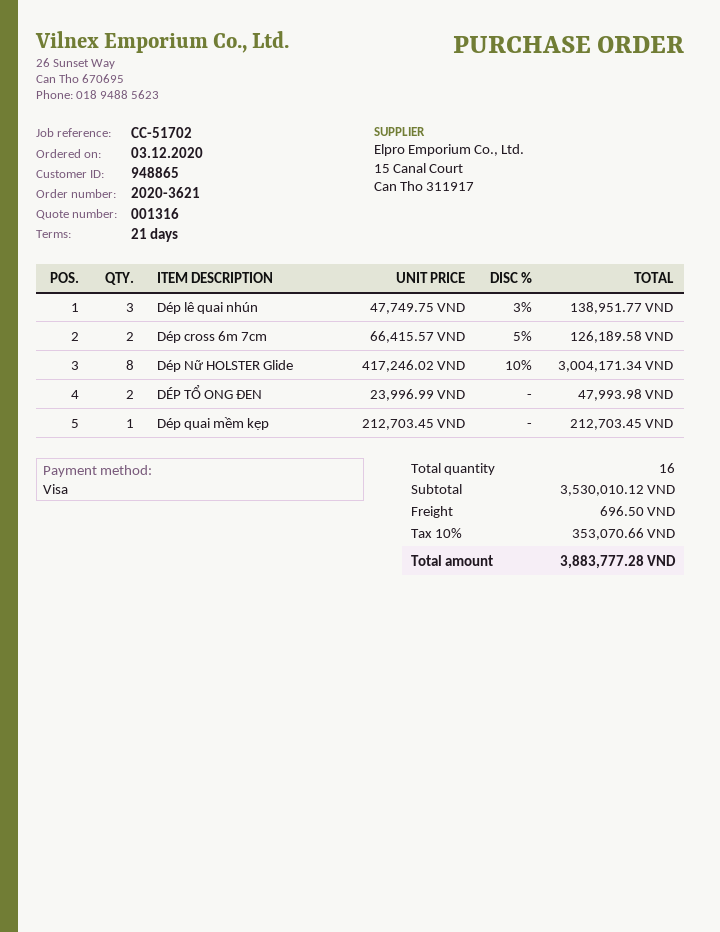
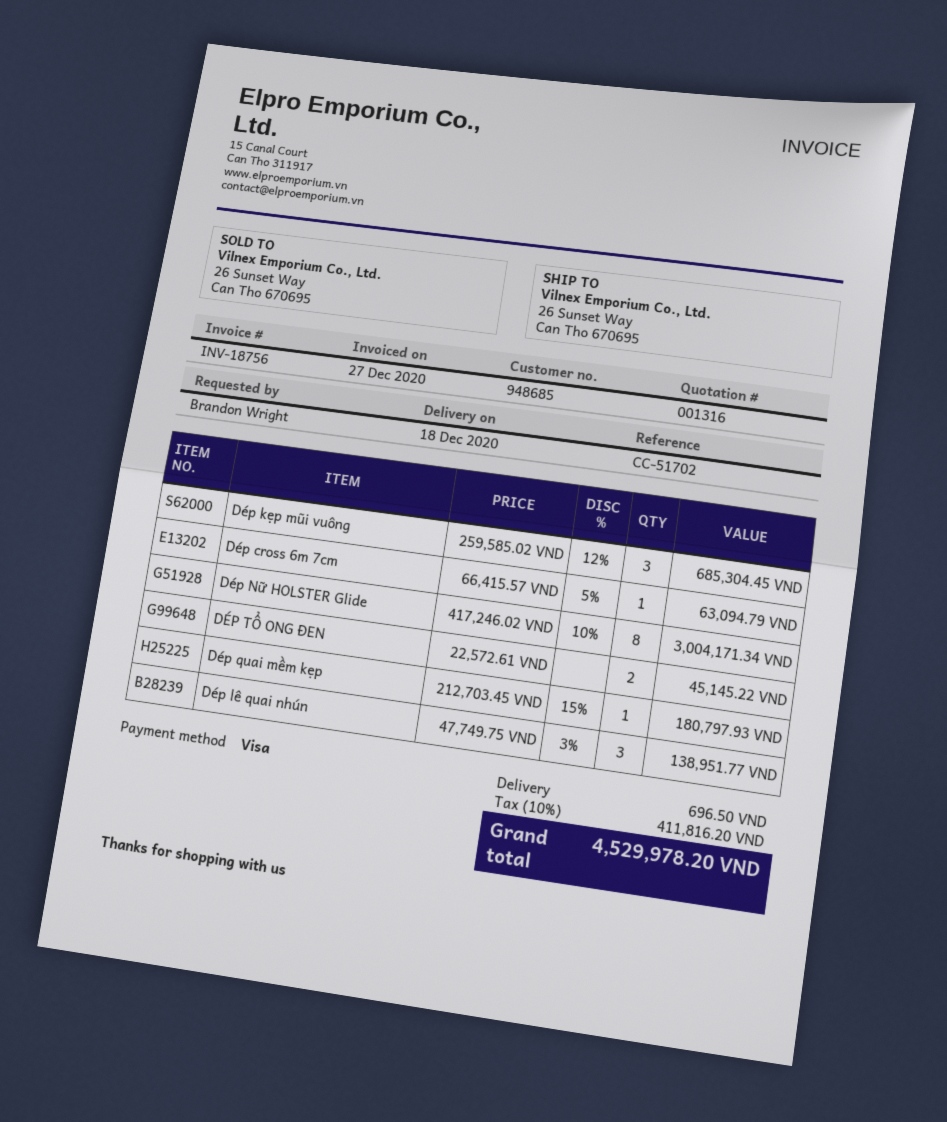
customer number: 948865 -> 948685
Dép cross 6m 7cm: 2 x 66415.57 - 5% = 126189.58 -> 1 x 66415.57 - 5% = 63094.79
DÉP TỔ ONG ĐEN: 2 x 23996.99 = 47993.98 -> 2 x 22572.61 = 45145.22
Dép quai mềm kẹp: 1 x 212703.45 = 212703.45 -> 1 x 212703.45 - 15% = 180797.93
Dép kẹp mũi vuông: none -> 3 x 259585.02 - 12% = 685304.45
tax: 10% = 353070.66 -> 10% = 411816.20
total: 3883777.28 -> 4529978.20

